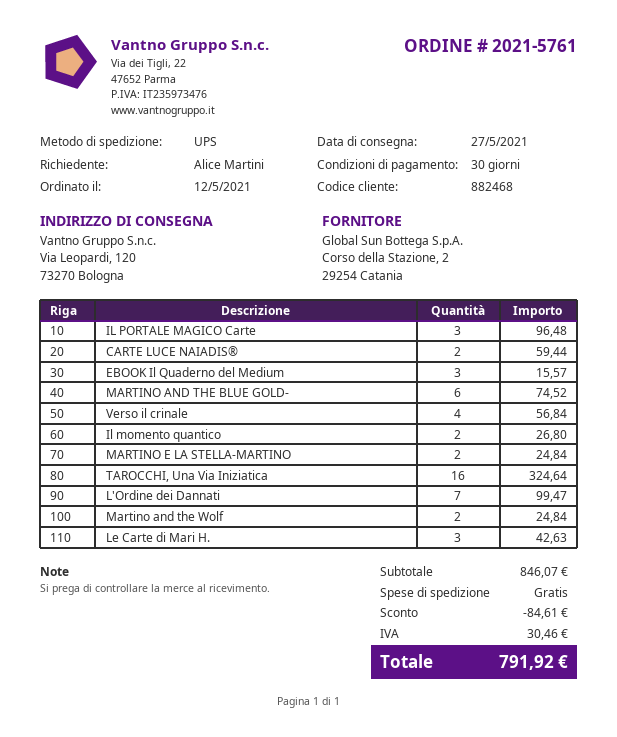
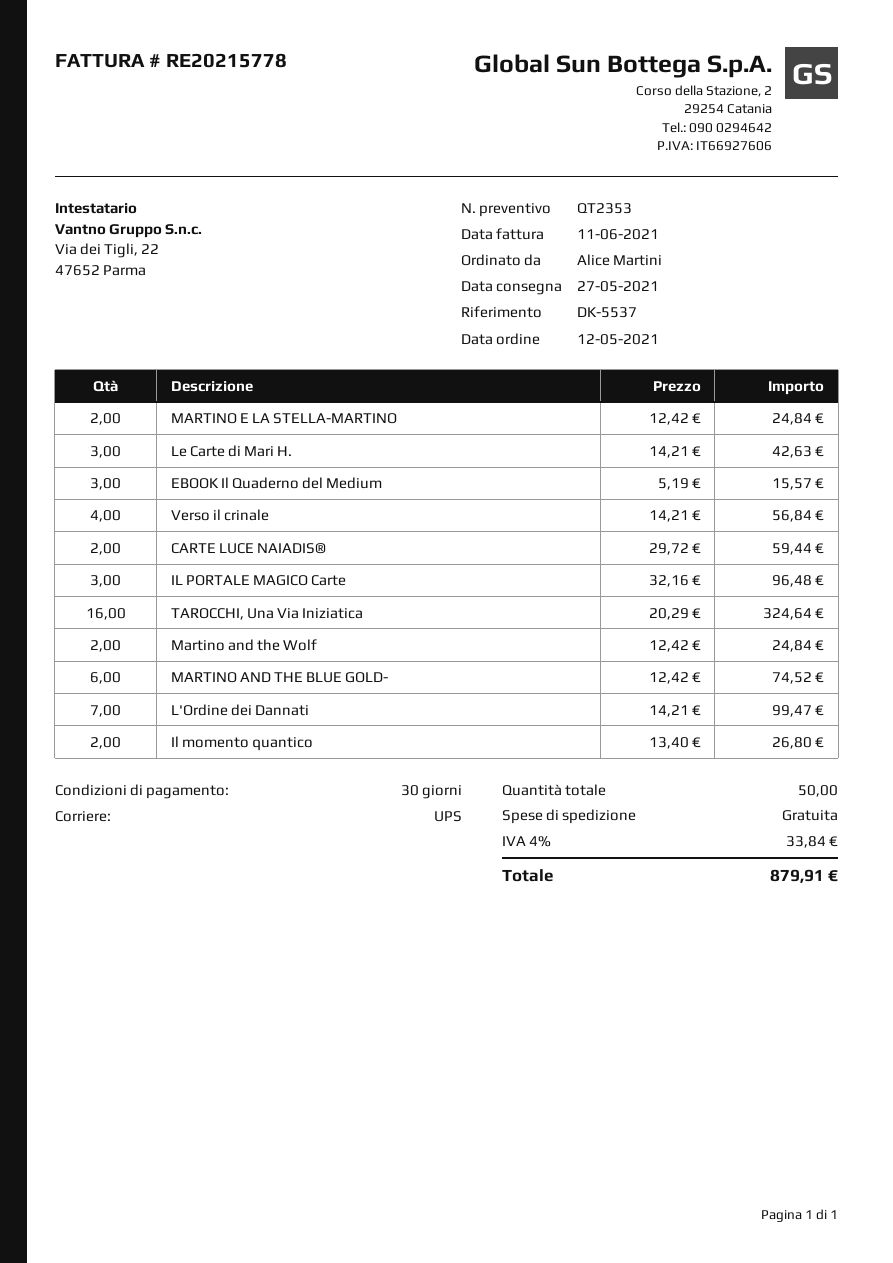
discount: 84.61 -> none
tax: 30.46 -> 33.84
total: 791.92 -> 879.91

